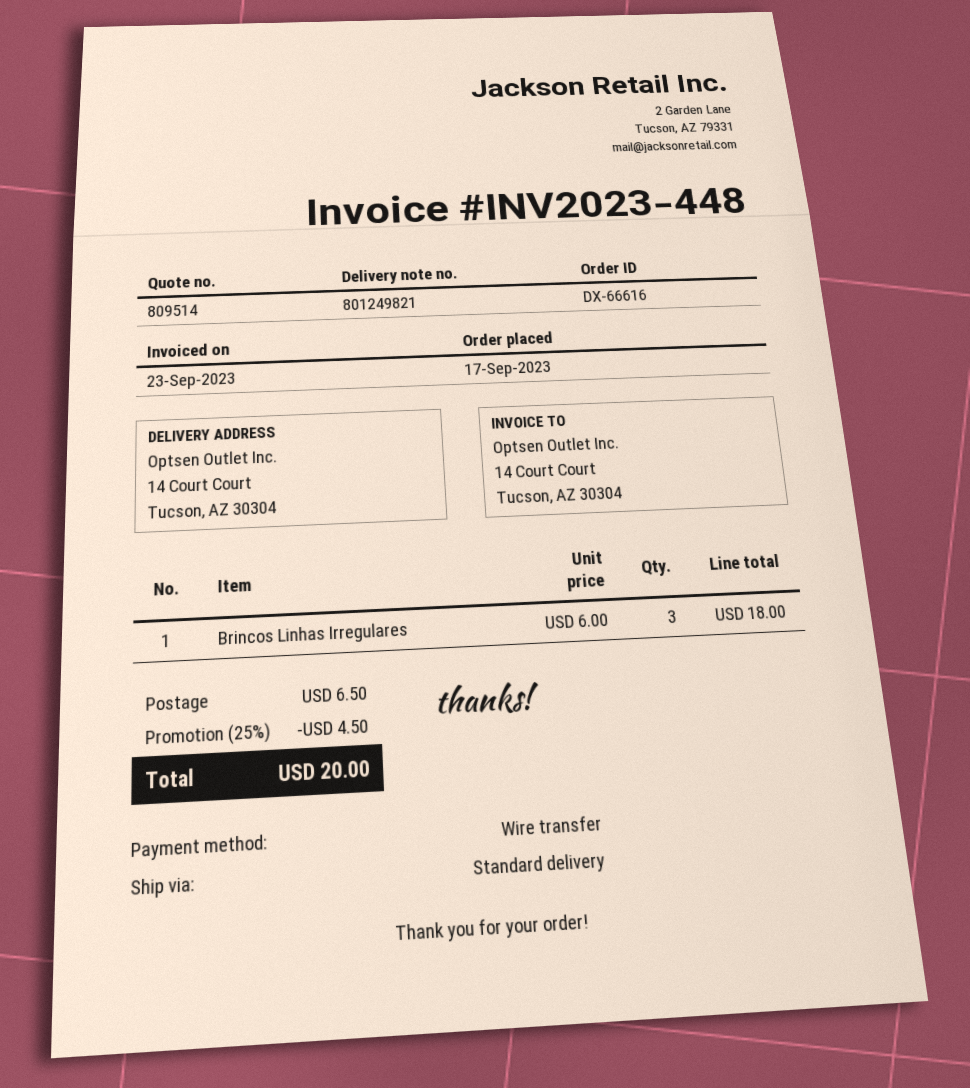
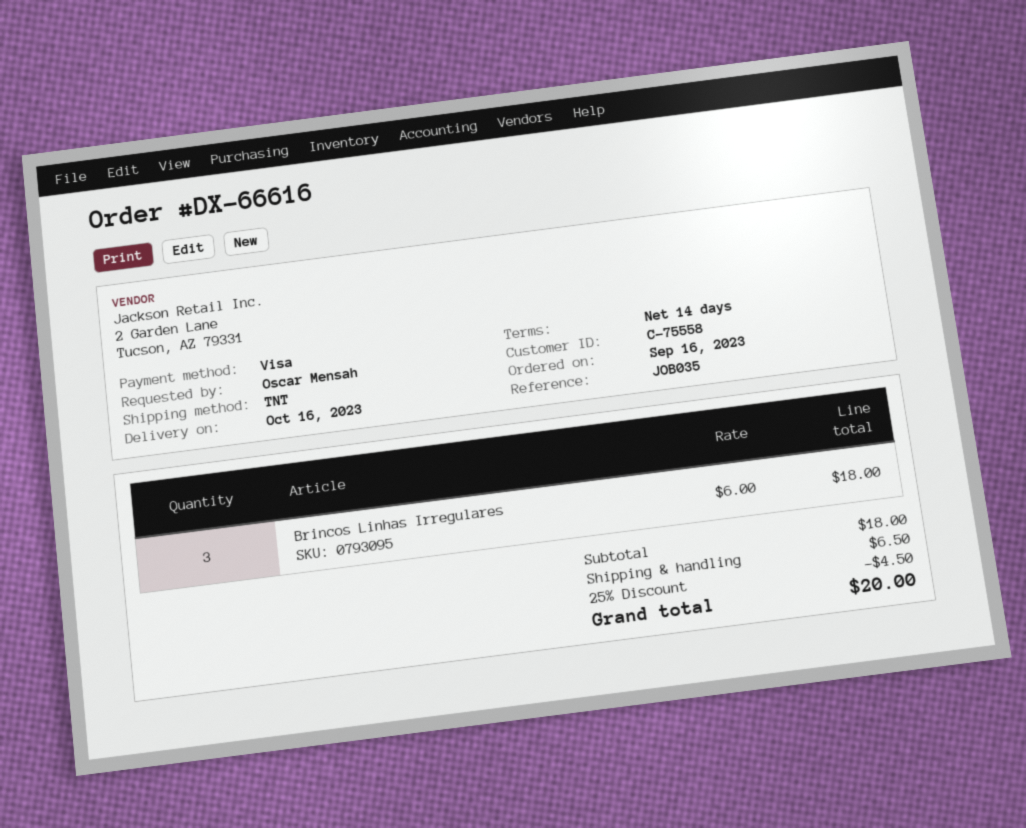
order date: 2023-09-17 -> 2023-09-16
payment method: bank transfer -> Visa
shipping method: standard -> TNT

